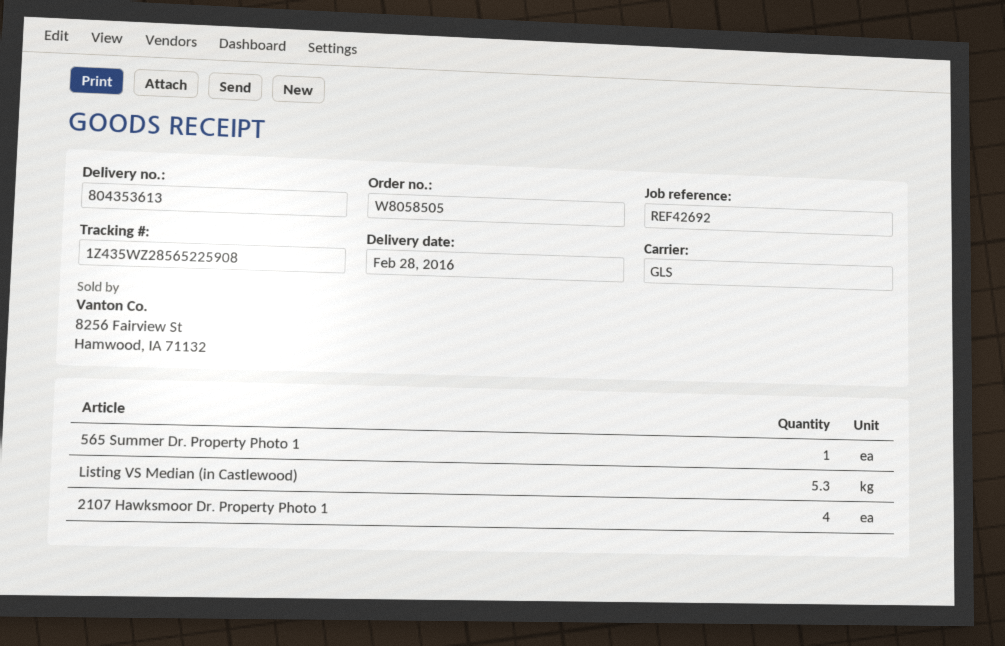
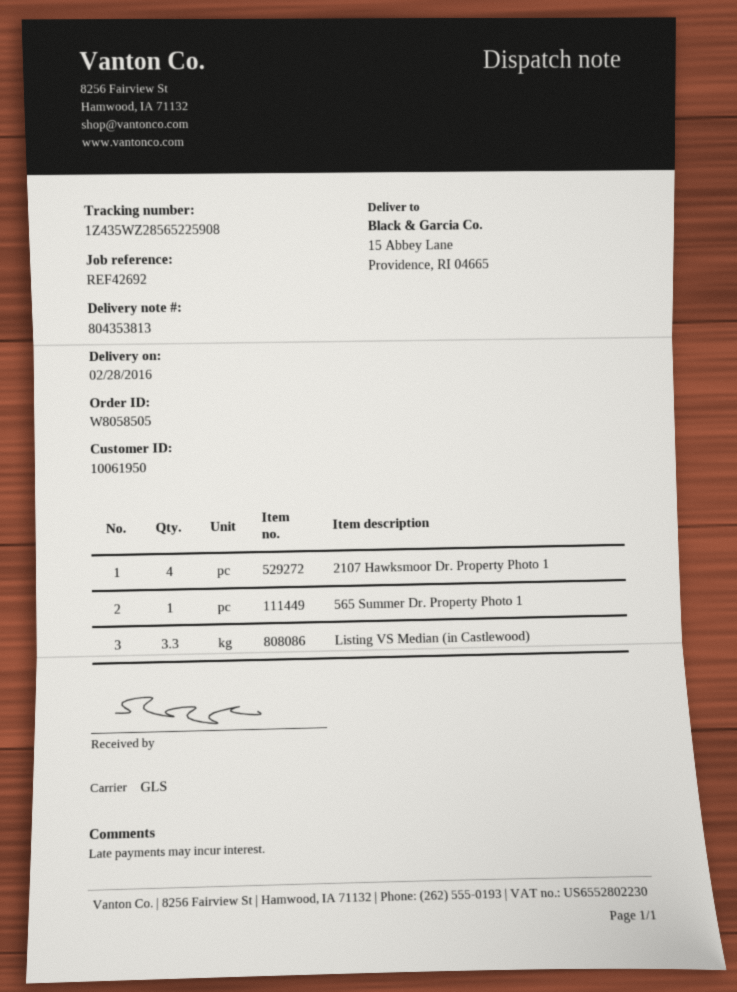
delivery note number: 804353613 -> 804353813
Listing VS Median (in Castlewood): 5.3 -> 3.3

